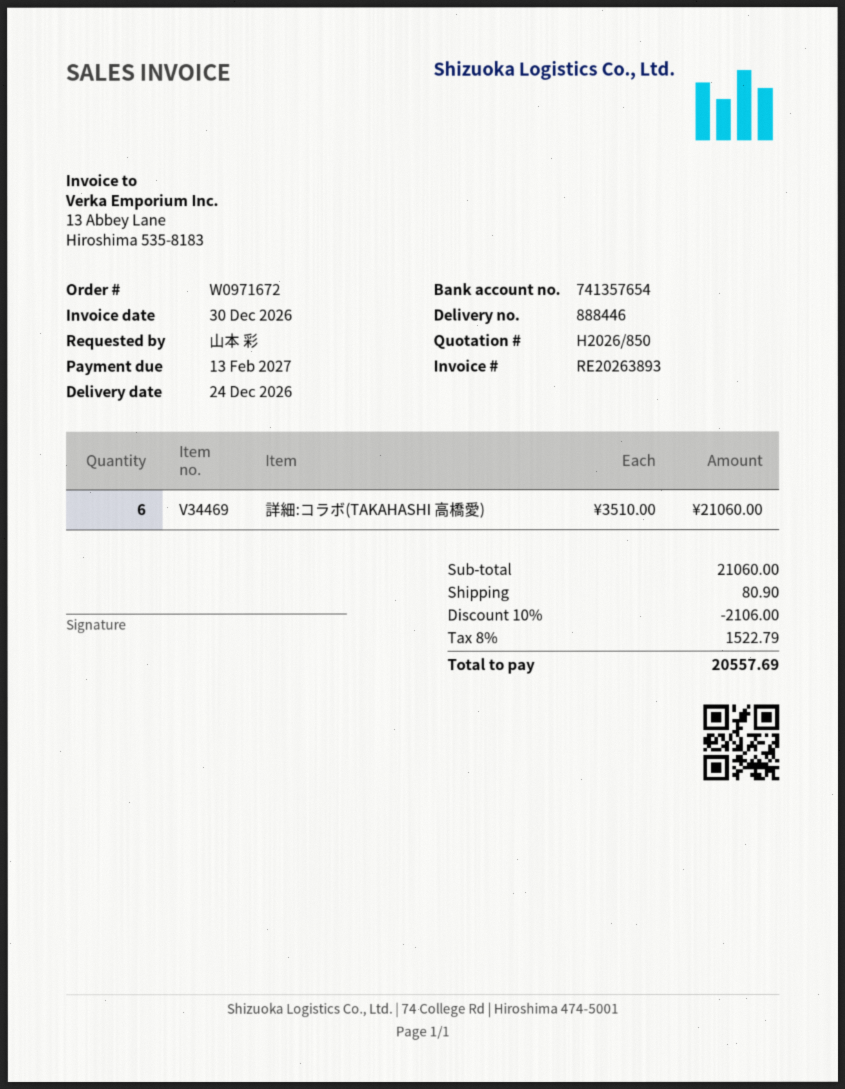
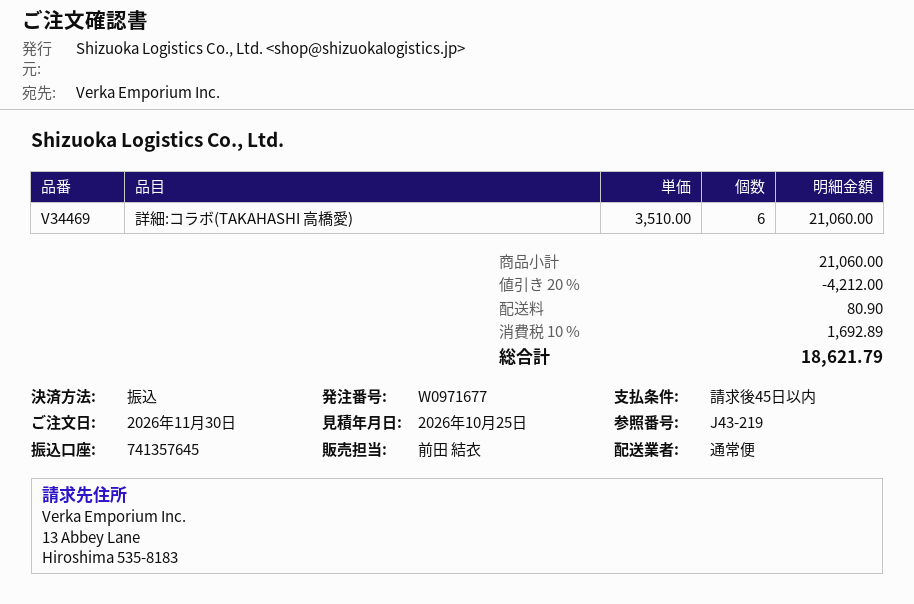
order number: W0971672 -> W0971677
bank account: 741357654 -> 741357645
discount: 10% = 2106.00 -> 20% = 4212.00
tax: 8% = 1522.79 -> 10% = 1692.89
total: 20557.69 -> 18621.79

